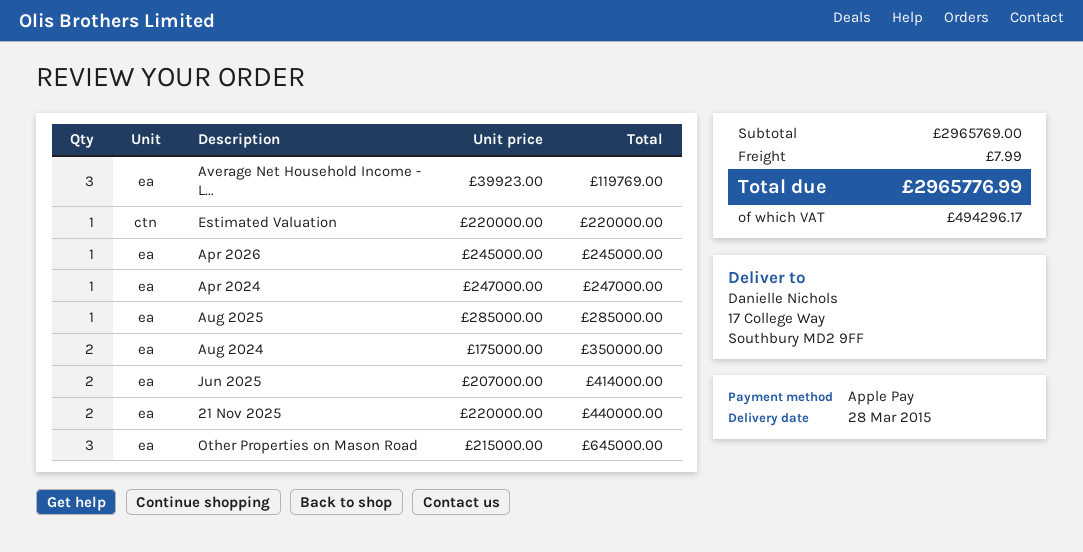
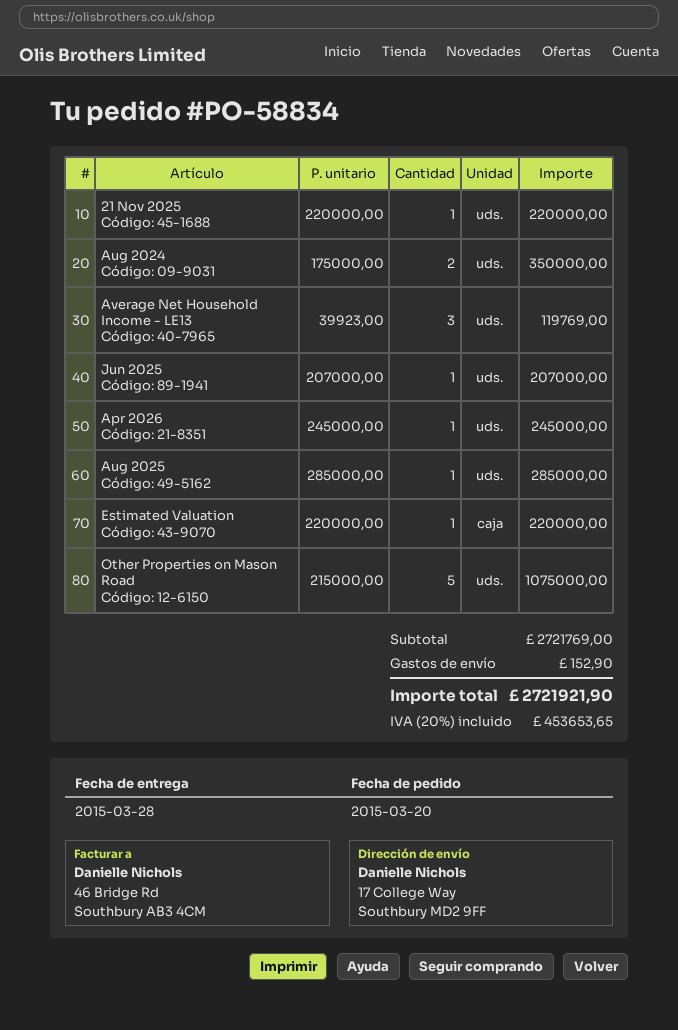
Apr 2024: 1 x 247000.00 = 247000.00 -> none
Jun 2025: 2 x 207000.00 = 414000.00 -> 1 x 207000.00 = 207000.00
21 Nov 2025: 2 x 220000.00 = 440000.00 -> 1 x 220000.00 = 220000.00
Other Properties on Mason Road: 3 x 215000.00 = 645000.00 -> 5 x 215000.00 = 1075000.00
subtotal: 2965769.00 -> 2721769.00
shipping: 7.99 -> 152.90
tax: 494296.17 -> 453653.65
total: 2965776.99 -> 2721921.90

